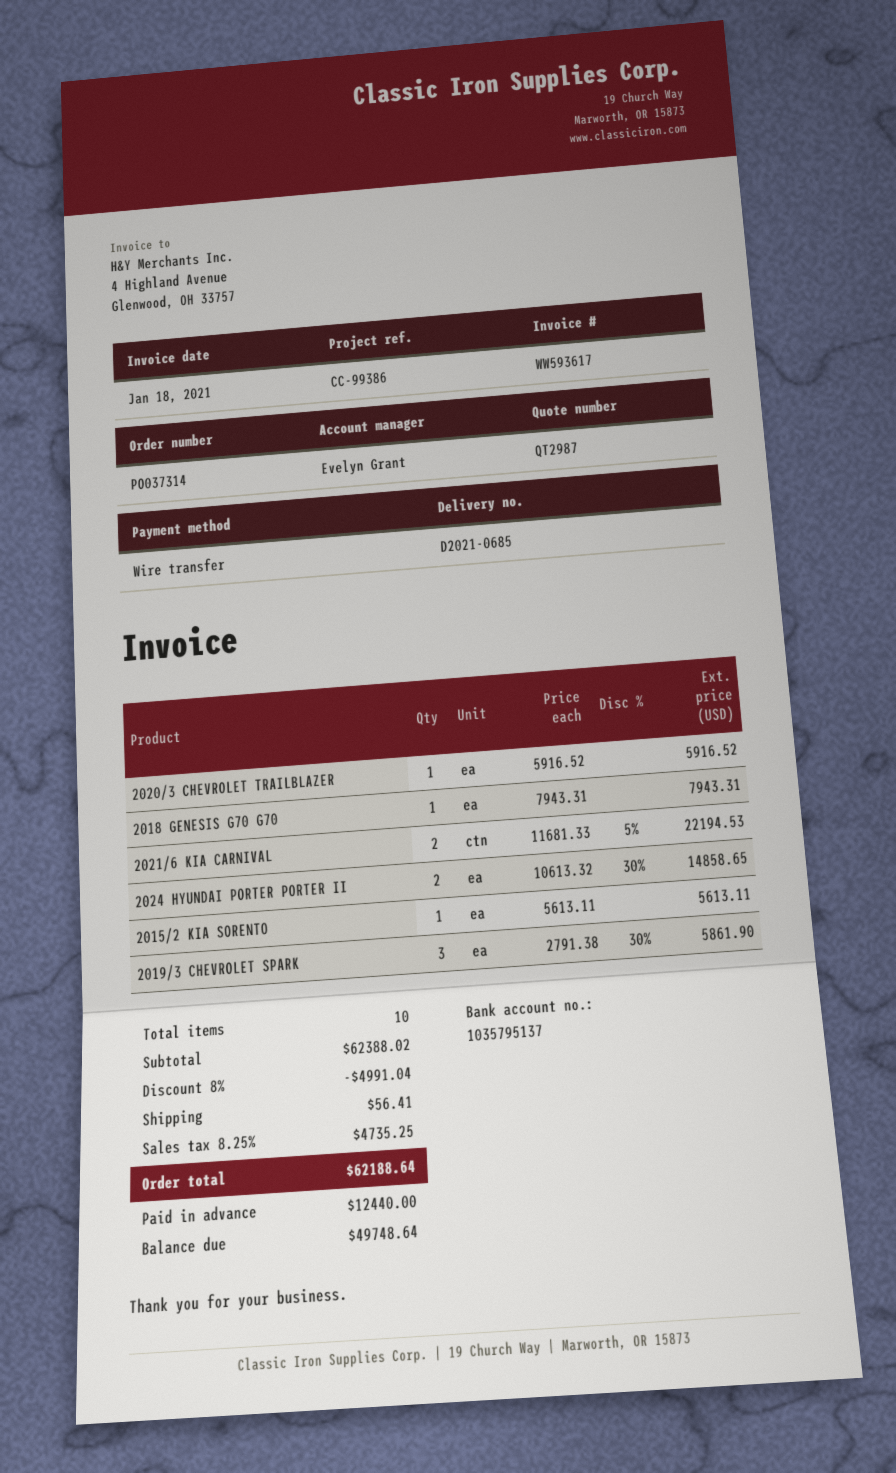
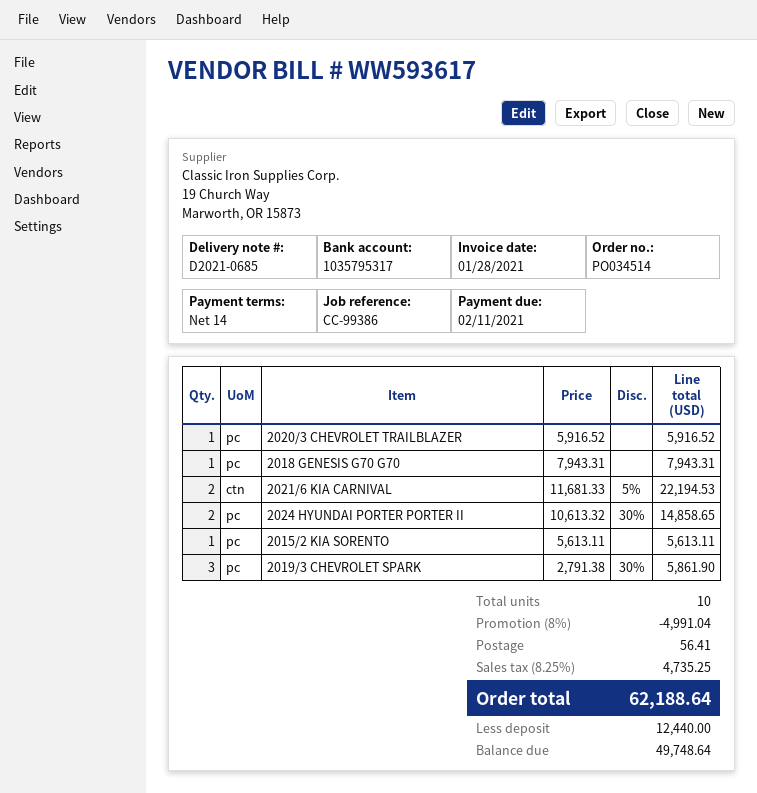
order number: PO037314 -> PO034514
invoice date: 2021-01-18 -> 2021-01-28
bank account: 1035795137 -> 1035795317

